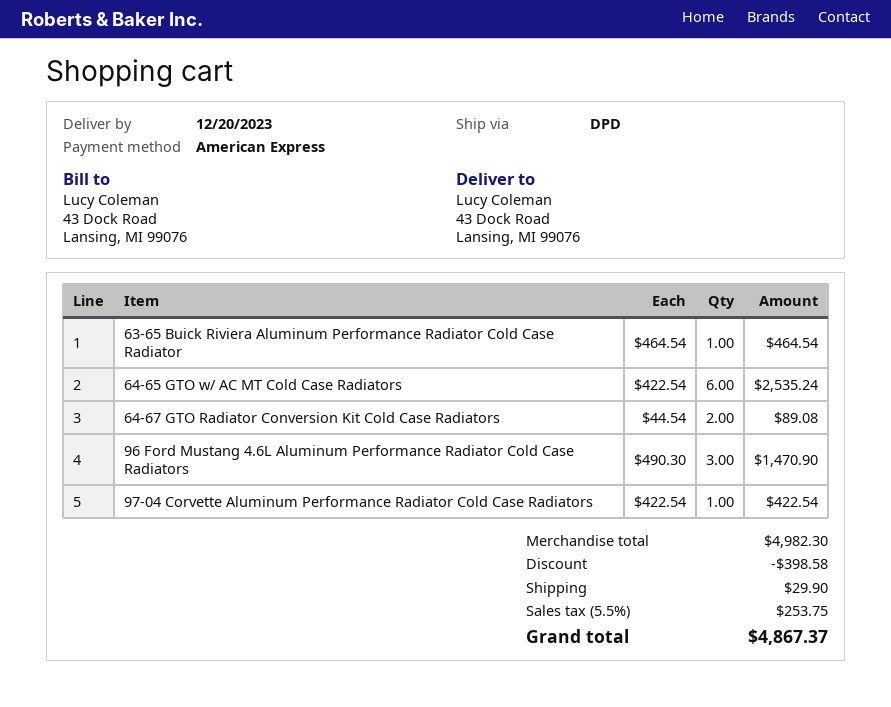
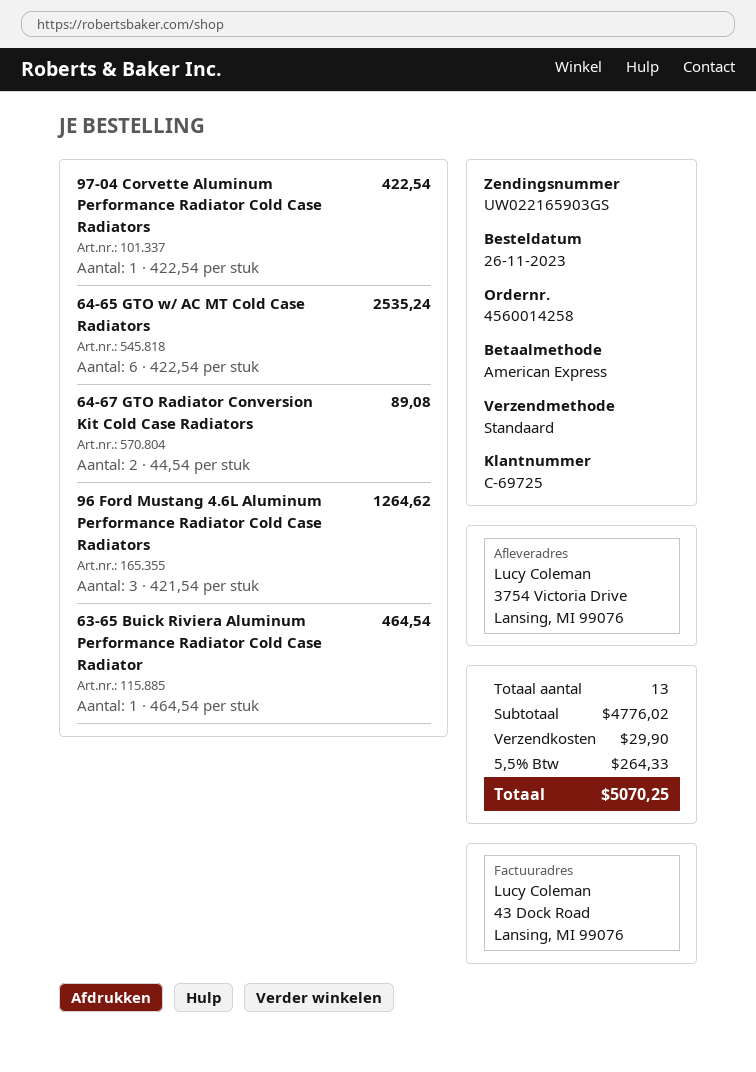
shipping method: DPD -> standard
ship to: 43 Dock Road, Lansing, MI 99076 -> 3754 Victoria Drive, Lansing, MI 99076
96 Ford Mustang 4.6L Aluminum Performance Radiator Cold Case Radiators: 3 x 490.30 = 1470.90 -> 3 x 421.54 = 1264.62
subtotal: 4982.30 -> 4776.02
discount: 398.58 -> none
tax: 5.5% = 253.75 -> 5.5% = 264.33
total: 4867.37 -> 5070.25

